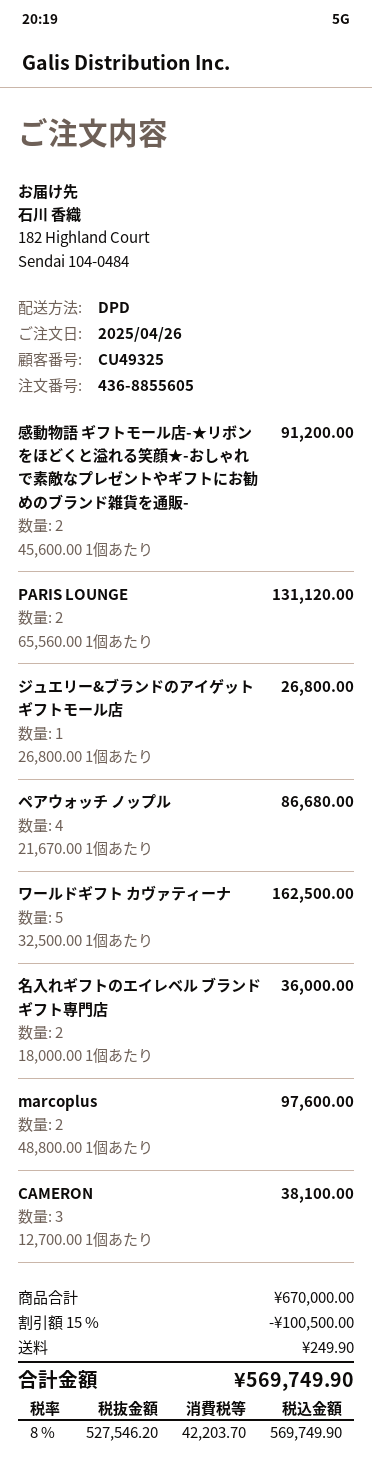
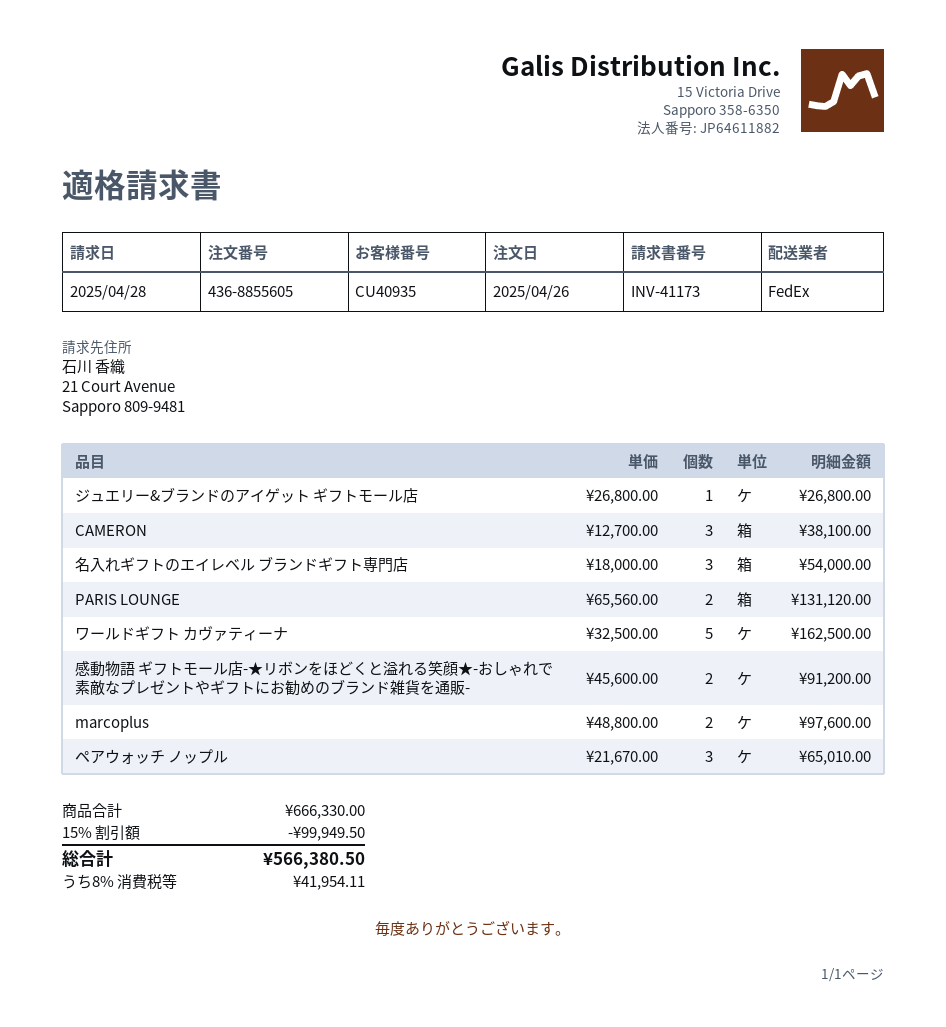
customer number: CU49325 -> CU40935
shipping method: DPD -> FedEx
ペアウォッチ ノップル: 4 x 21670.00 = 86680.00 -> 3 x 21670.00 = 65010.00
名入れギフトのエイレベル ブランドギフト専門店: 2 x 18000.00 = 36000.00 -> 3 x 18000.00 = 54000.00
subtotal: 670000.00 -> 666330.00
discount: 15% = 100500.00 -> 15% = 99949.50
shipping: 249.90 -> none
tax: 8% = 42203.70 -> 8% = 41954.11
total: 569749.90 -> 566380.50

